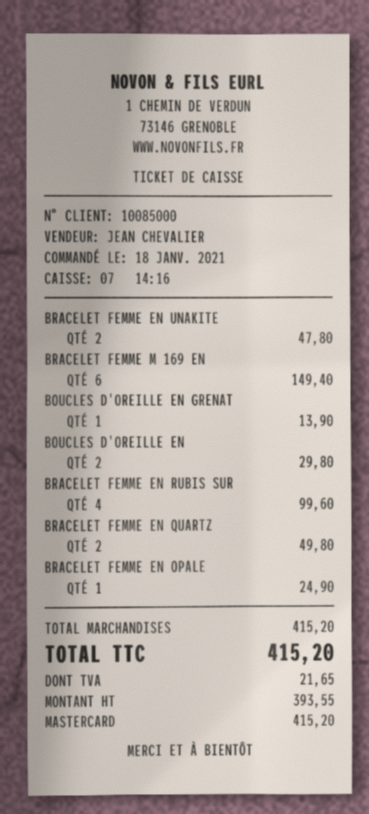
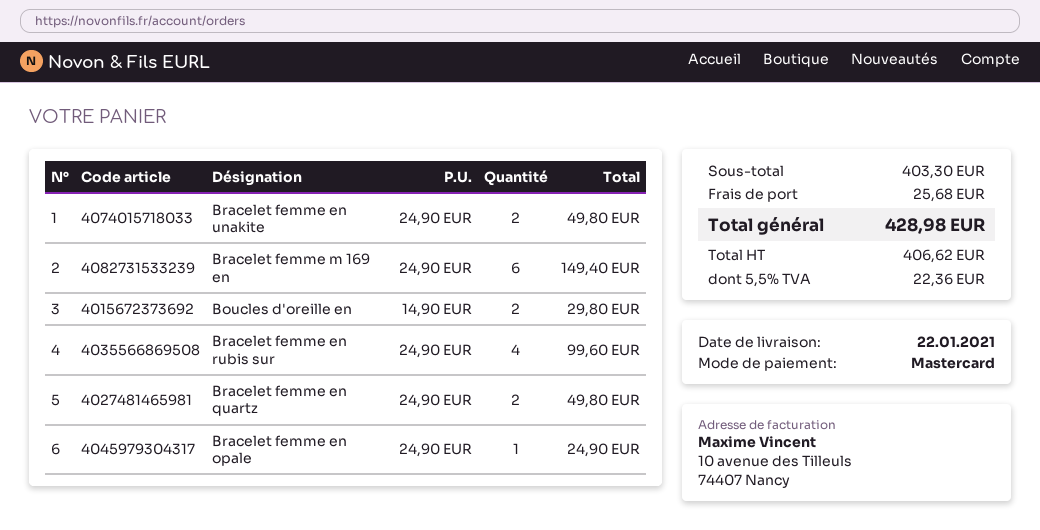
BRACELET FEMME EN UNAKITE: 2 for 47.80 -> 2 for 49.80
BOUCLES D'OREILLE EN GRENAT: 1 for 13.90 -> none
subtotal: 415.20 -> 403.30
shipping: none -> 25.68
net: 393.55 -> 406.62
tax: 21.65 -> 22.36
total: 415.20 -> 428.98

